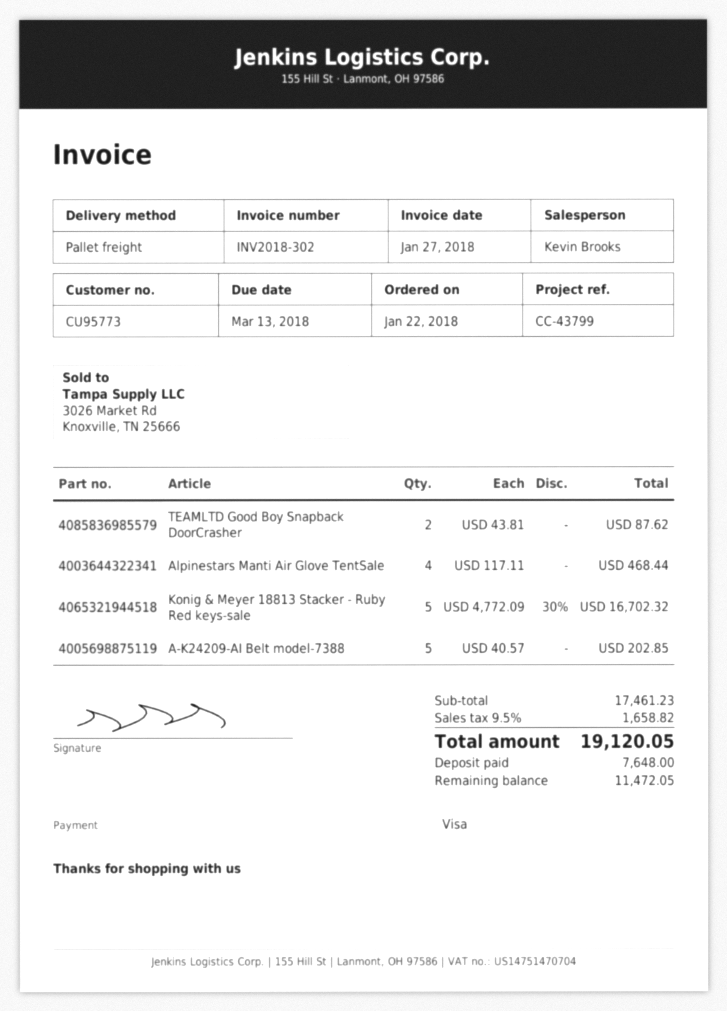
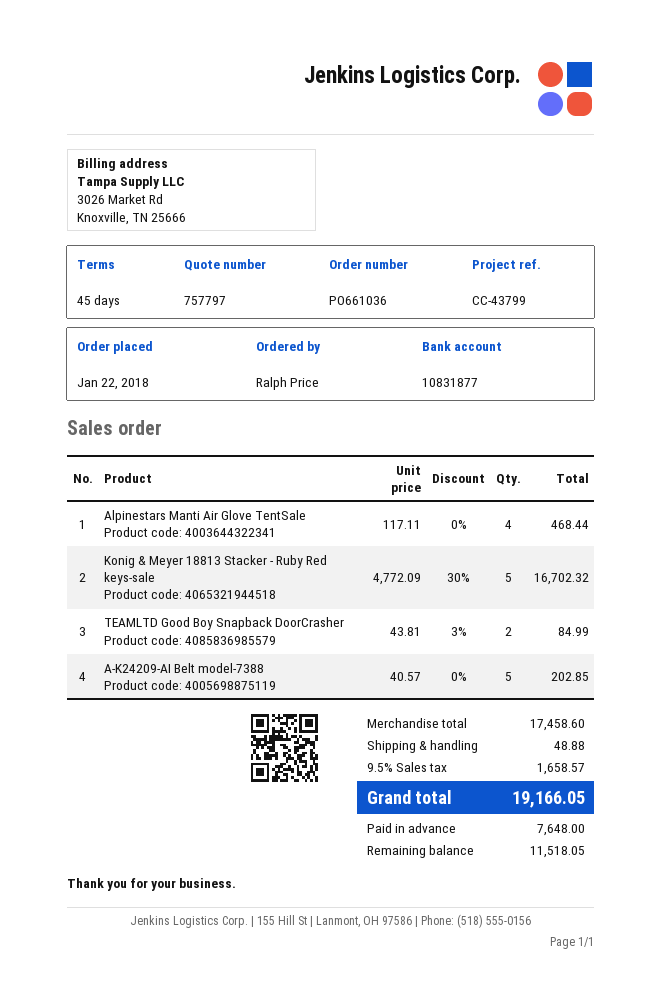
TEAMLTD Good Boy Snapback DoorCrasher: 2 x 43.81 = 87.62 -> 2 x 43.81 - 3% = 84.99
subtotal: 17461.23 -> 17458.60
shipping: none -> 48.88
tax: 9.5% = 1658.82 -> 9.5% = 1658.57
total: 19120.05 -> 19166.05
balance: 11472.05 -> 11518.05

